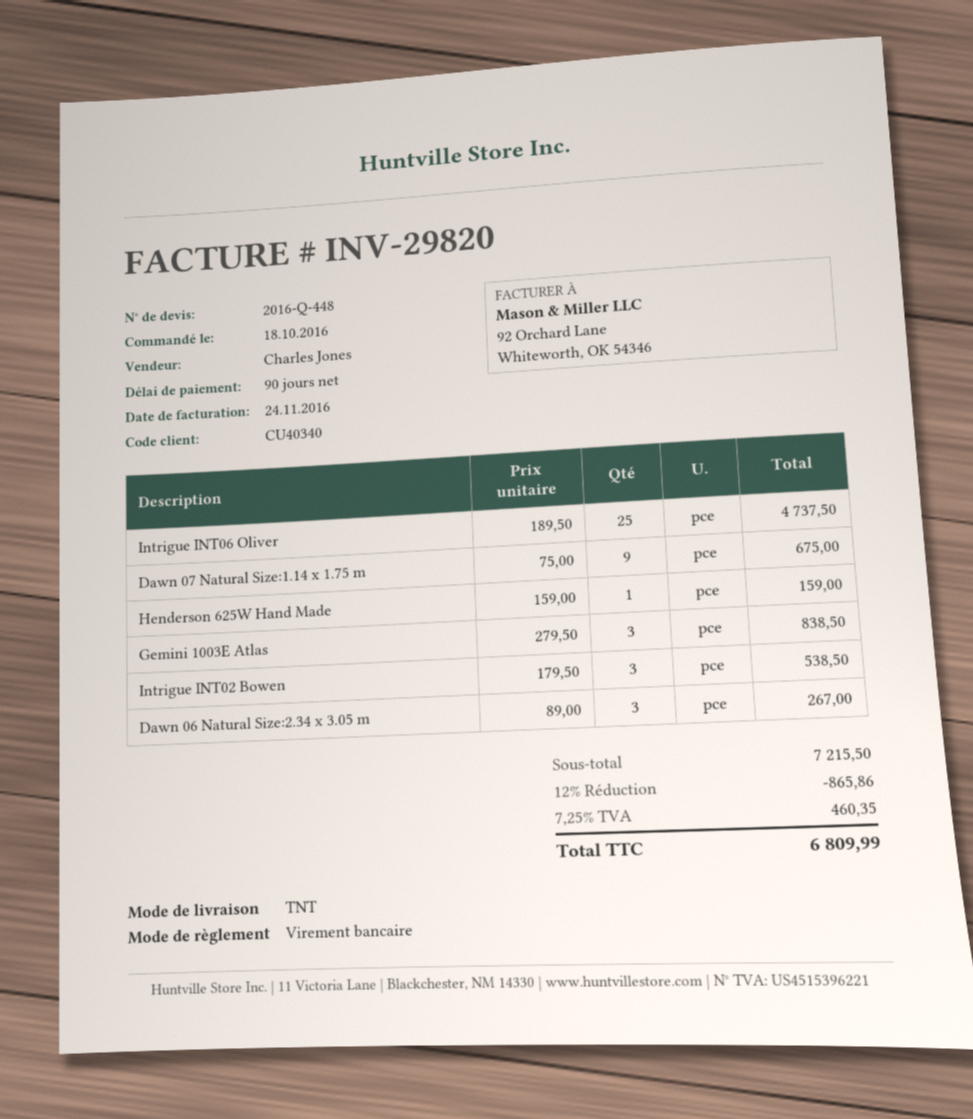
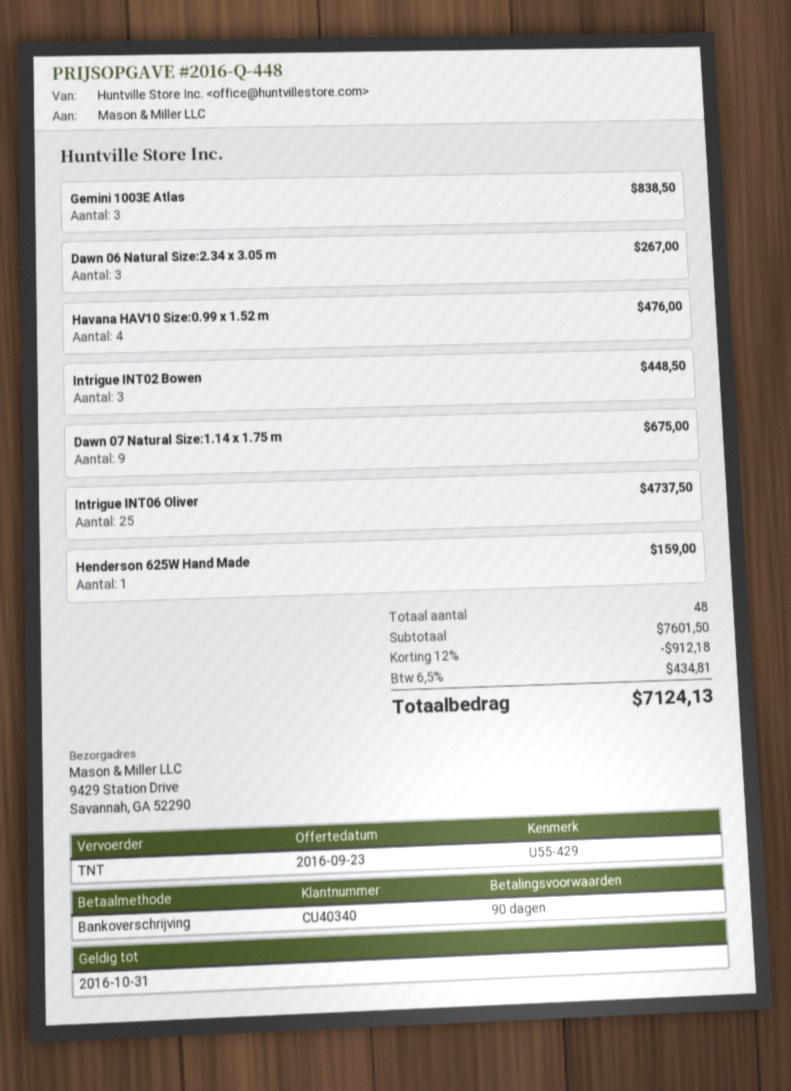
Intrigue INT02 Bowen: 3 for 538.50 -> 3 for 448.50
Havana HAV10 Size:0.99 x 1.52 m: none -> 4 for 476.00
subtotal: 7215.50 -> 7601.50
discount: 12% = 865.86 -> 12% = 912.18
tax: 7.25% = 460.35 -> 6.5% = 434.81
total: 6809.99 -> 7124.13

